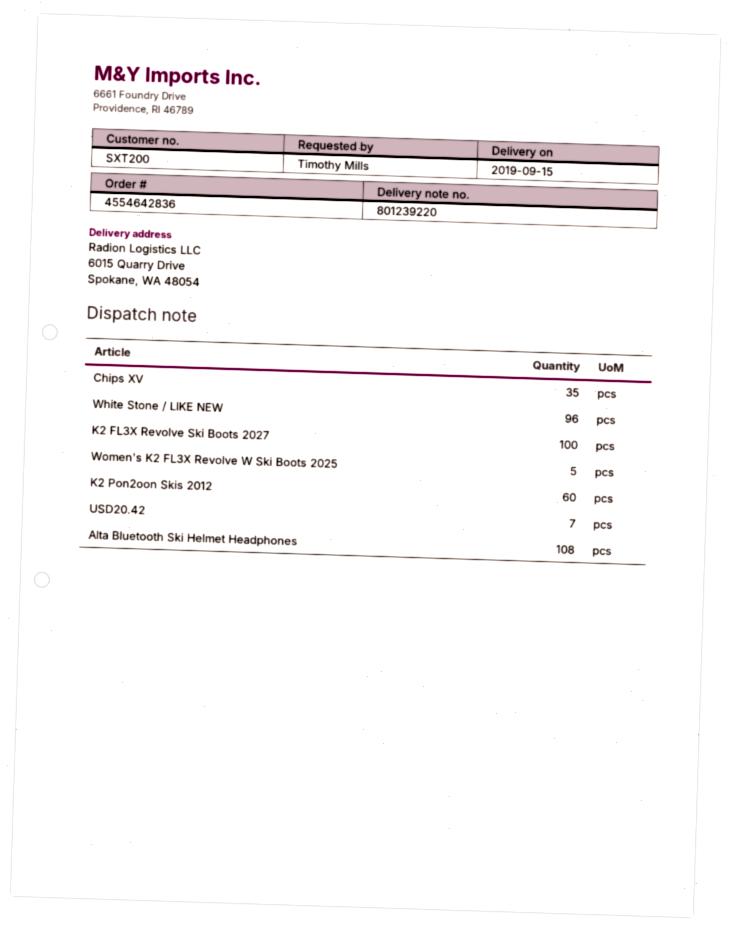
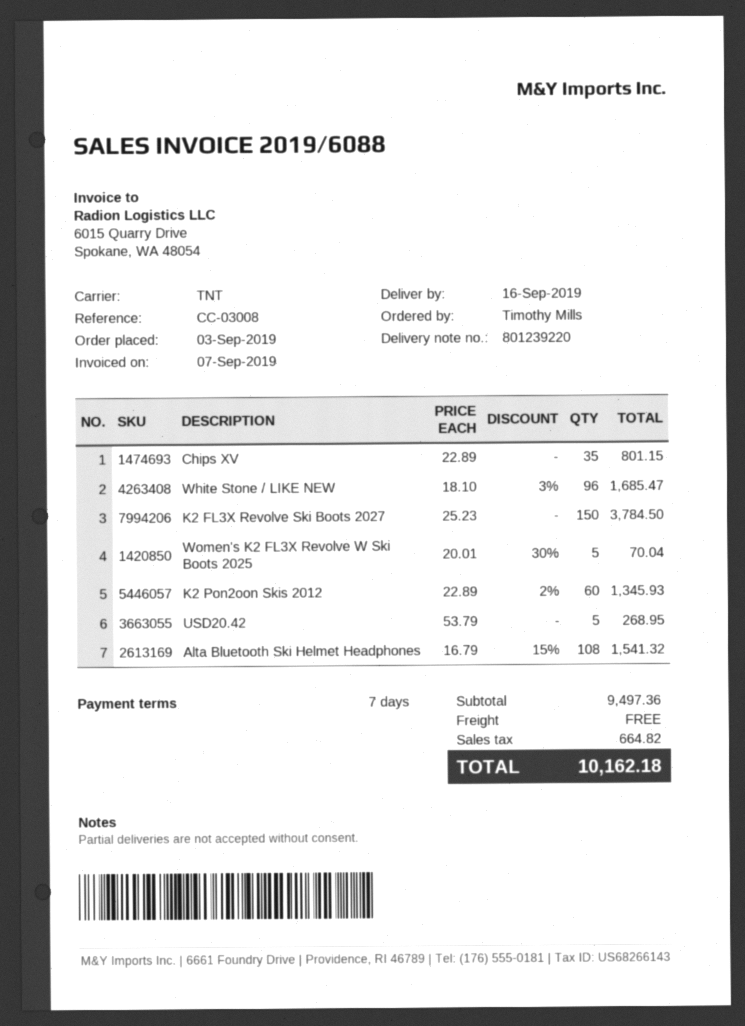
delivery date: 2019-09-15 -> 2019-09-16
K2 FL3X Revolve Ski Boots 2027: 100 -> 150
USD20.42: 7 -> 5

